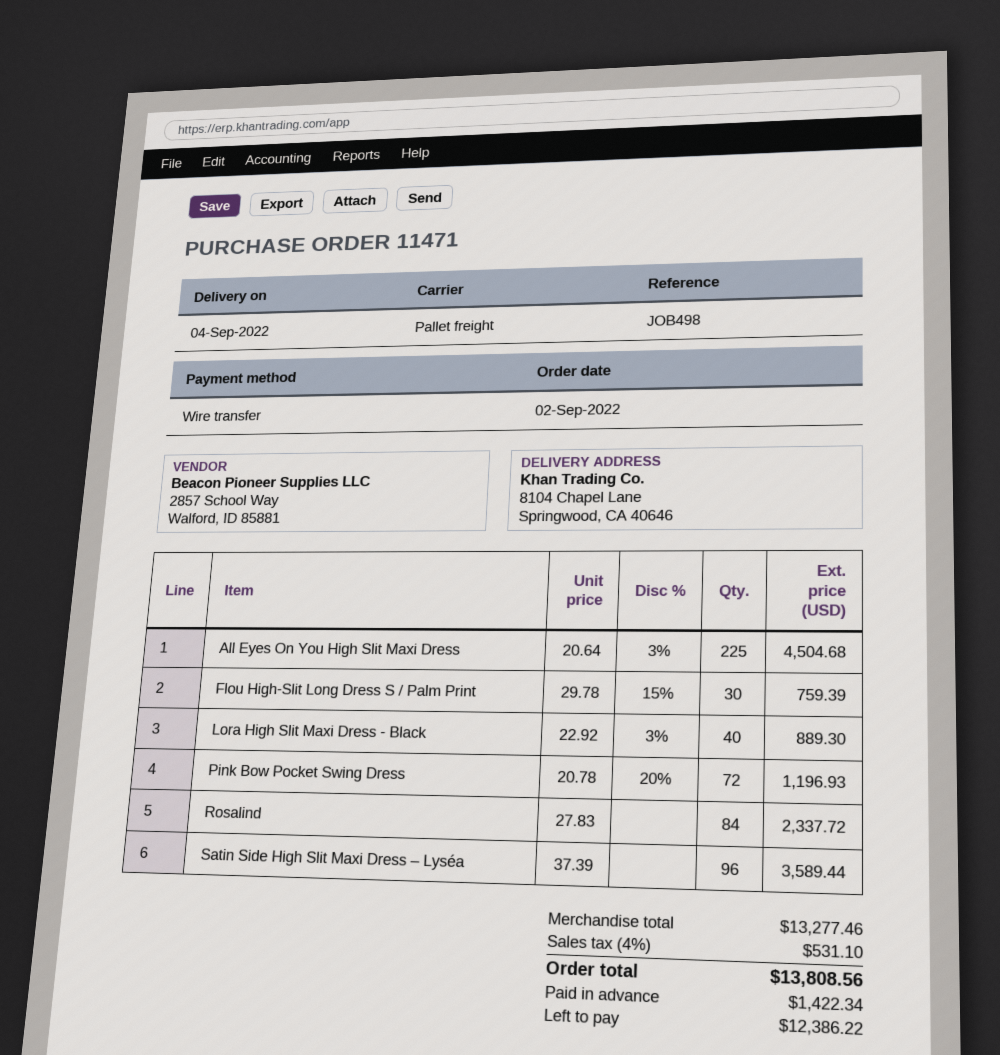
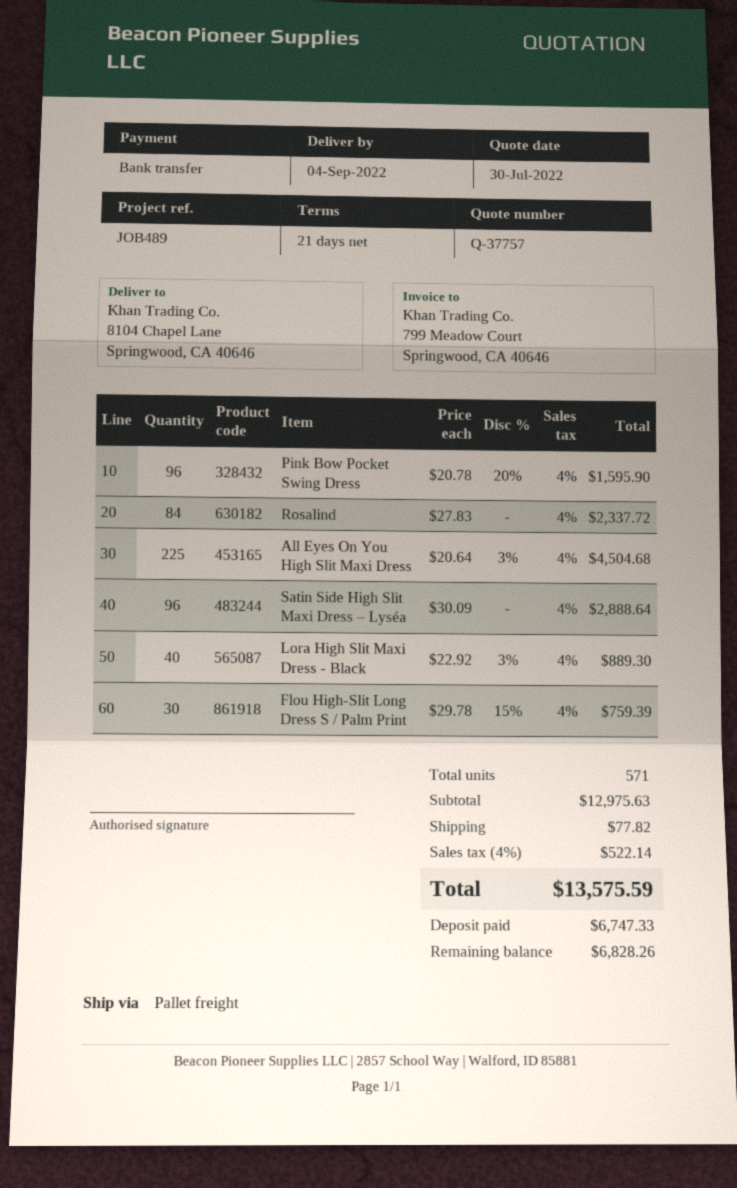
reference: JOB498 -> JOB489
Pink Bow Pocket Swing Dress: 72 x 20.78 - 20% = 1196.93 -> 96 x 20.78 - 20% = 1595.90
Satin Side High Slit Maxi Dress – Lyséa: 96 x 37.39 = 3589.44 -> 96 x 30.09 = 2888.64
subtotal: 13277.46 -> 12975.63
shipping: none -> 77.82
tax: 4% = 531.10 -> 4% = 522.14
total: 13808.56 -> 13575.59
deposit: 1422.34 -> 6747.33
balance: 12386.22 -> 6828.26

